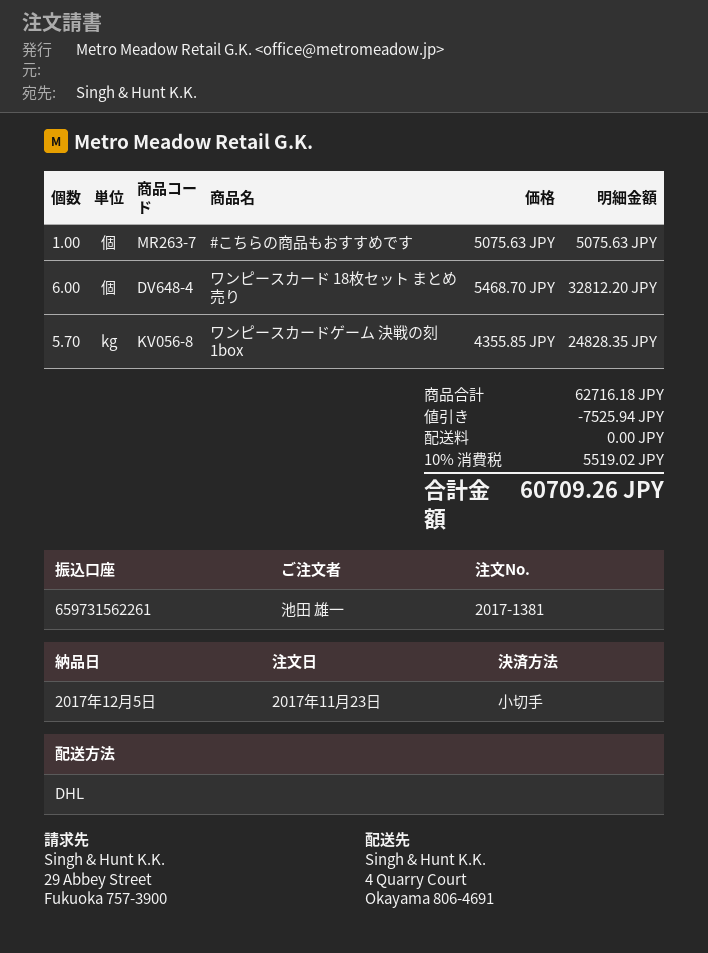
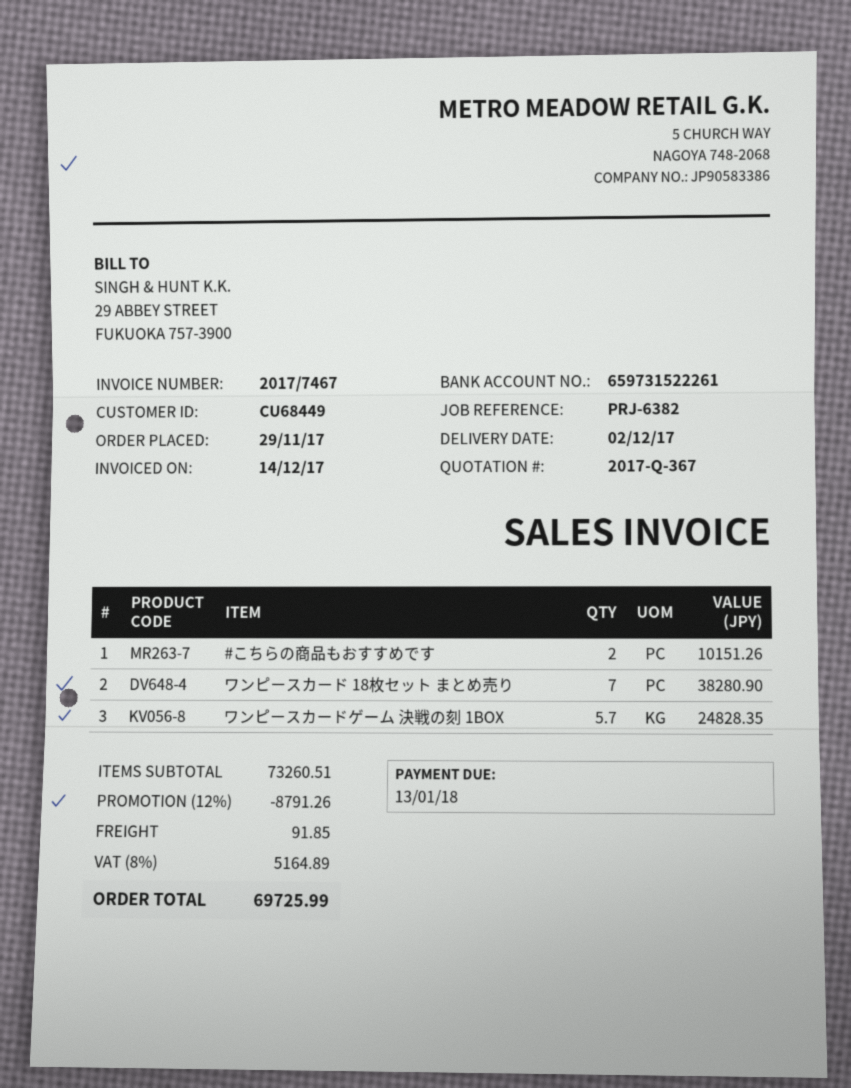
order date: 2017-11-23 -> 2017-11-29
delivery date: 2017-12-05 -> 2017-12-02
bank account: 659731562261 -> 659731522261
#こちらの商品もおすすめです: 1 for 5075.63 -> 2 for 10151.26
ワンピースカード 18枚セット まとめ売り: 6 for 32812.20 -> 7 for 38280.90
subtotal: 62716.18 -> 73260.51
discount: 7525.94 -> 8791.26
shipping: 0.00 -> 91.85
tax: 10% = 5519.02 -> 8% = 5164.89
total: 60709.26 -> 69725.99

